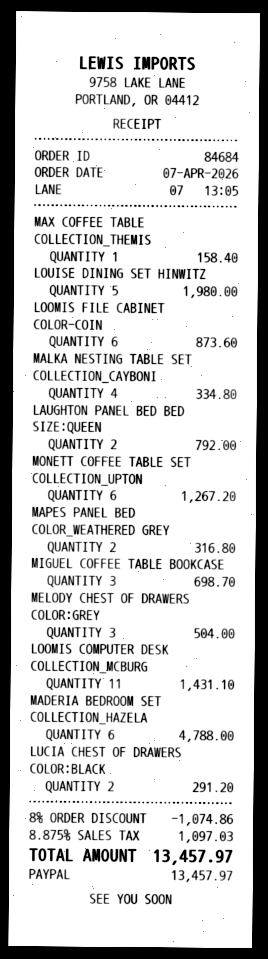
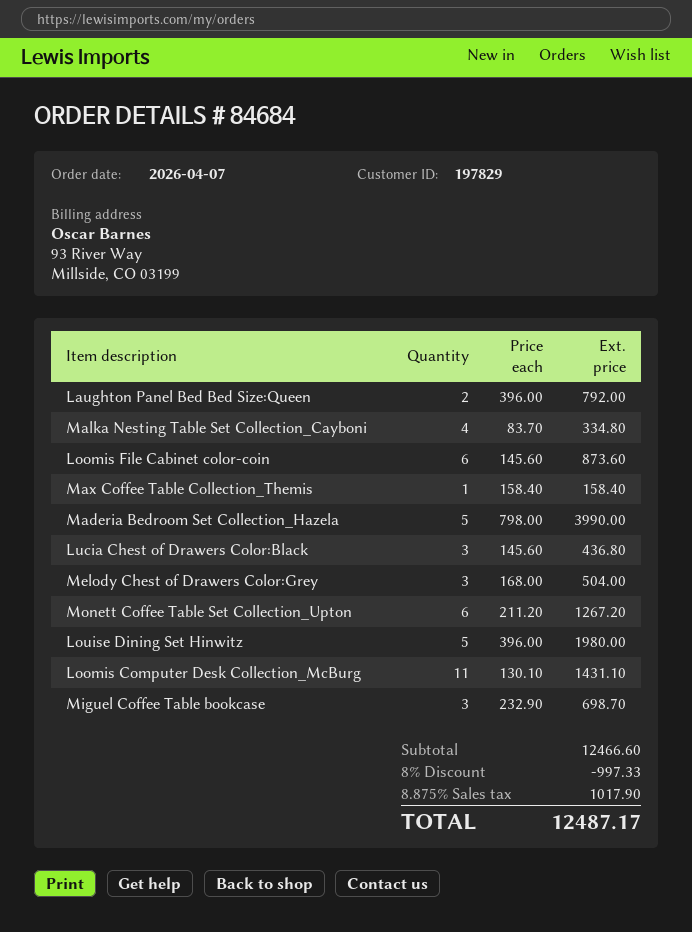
MAPES PANEL BED COLOR_WEATHERED GREY: 2 for 316.80 -> none
MADERIA BEDROOM SET COLLECTION_HAZELA: 6 for 4788.00 -> 5 for 3990.00
LUCIA CHEST OF DRAWERS COLOR:BLACK: 2 for 291.20 -> 3 for 436.80
discount: 8% = 1074.86 -> 8% = 997.33
tax: 8.875% = 1097.03 -> 8.875% = 1017.90
total: 13457.97 -> 12487.17

